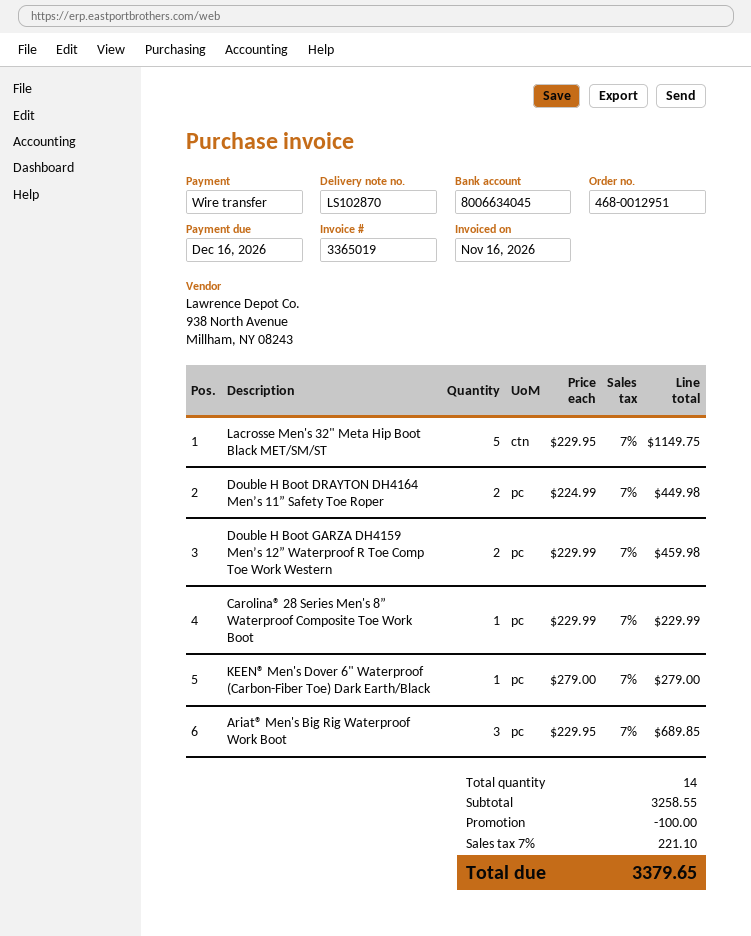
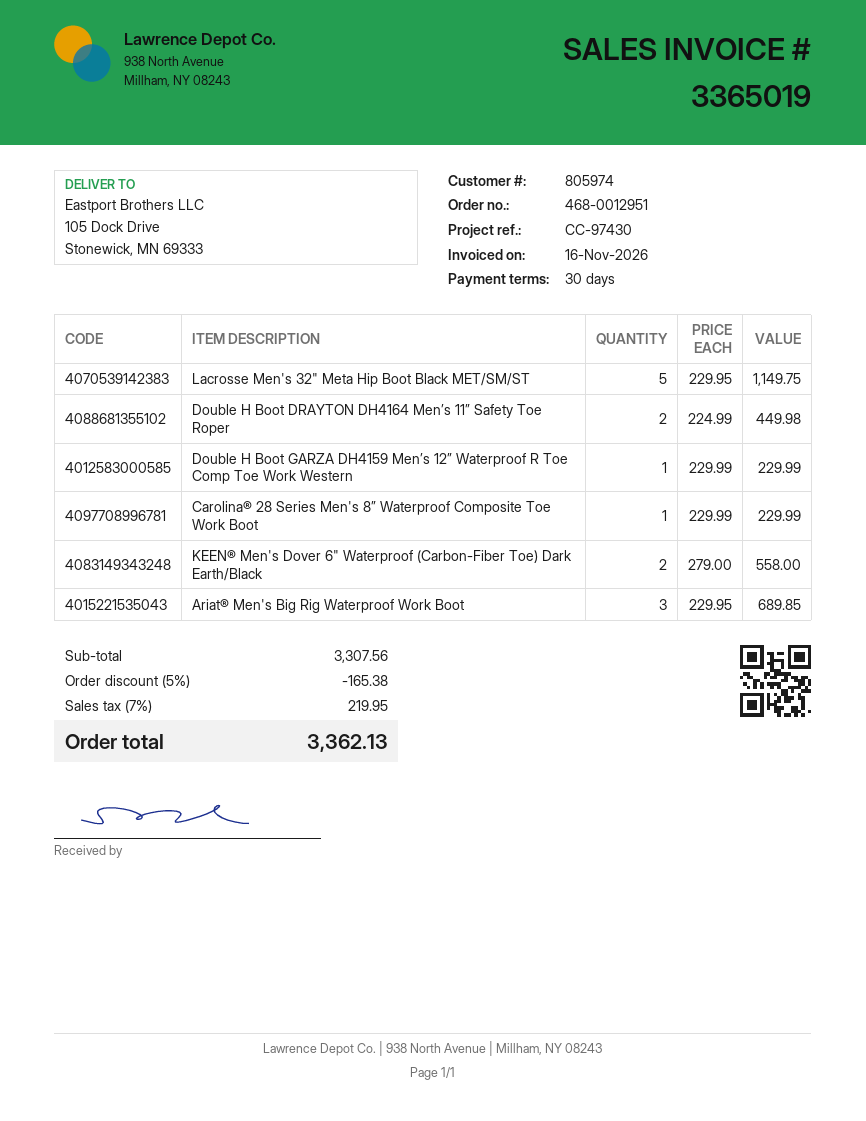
Double H Boot GARZA DH4159 Men’s 12” Waterproof R Toe Comp Toe Work Western: 2 x 229.99 = 459.98 -> 1 x 229.99 = 229.99
KEEN® Men's Dover 6" Waterproof (Carbon-Fiber Toe) Dark Earth/Black: 1 x 279.00 = 279.00 -> 2 x 279.00 = 558.00
subtotal: 3258.55 -> 3307.56
discount: 100.00 -> 165.38
tax: 7% = 221.10 -> 7% = 219.95
total: 3379.65 -> 3362.13

